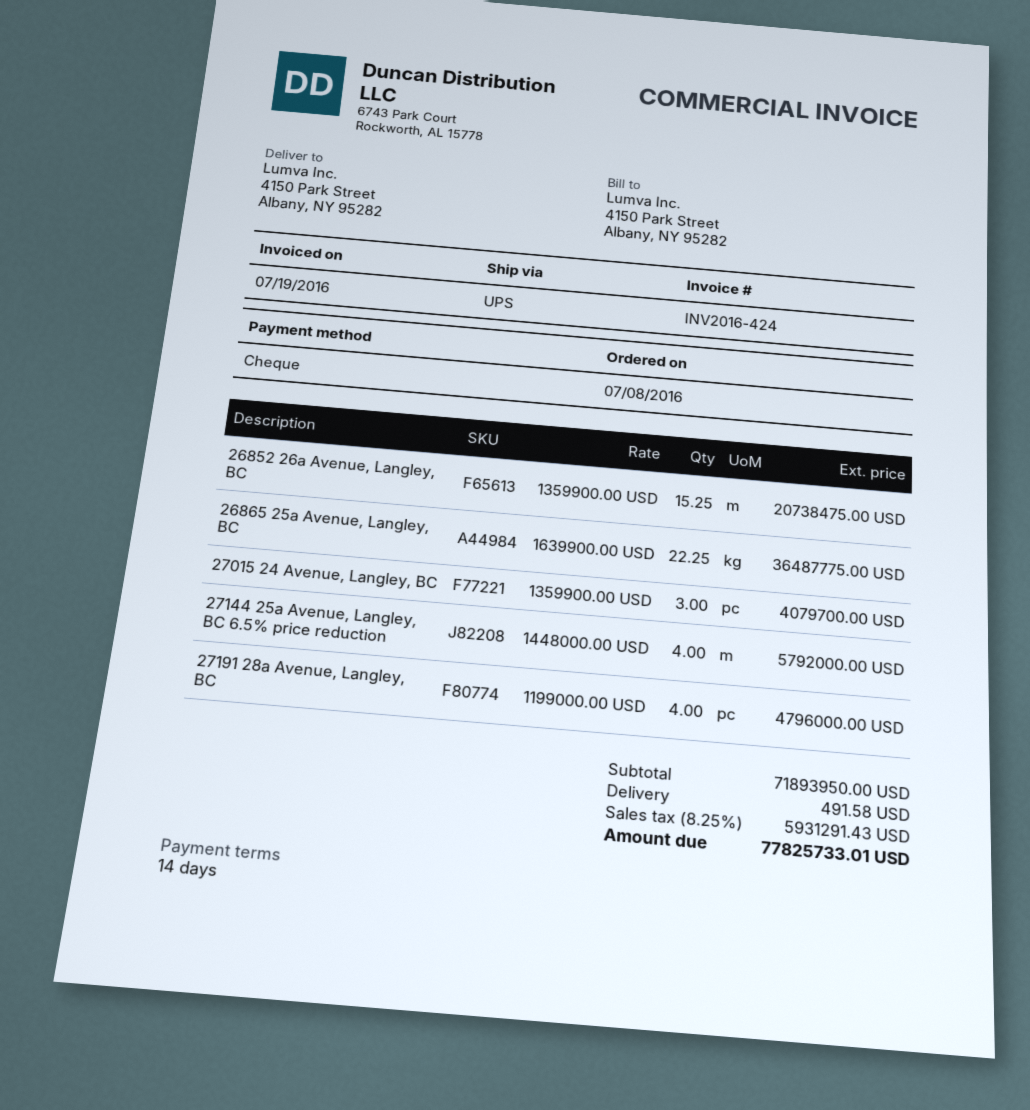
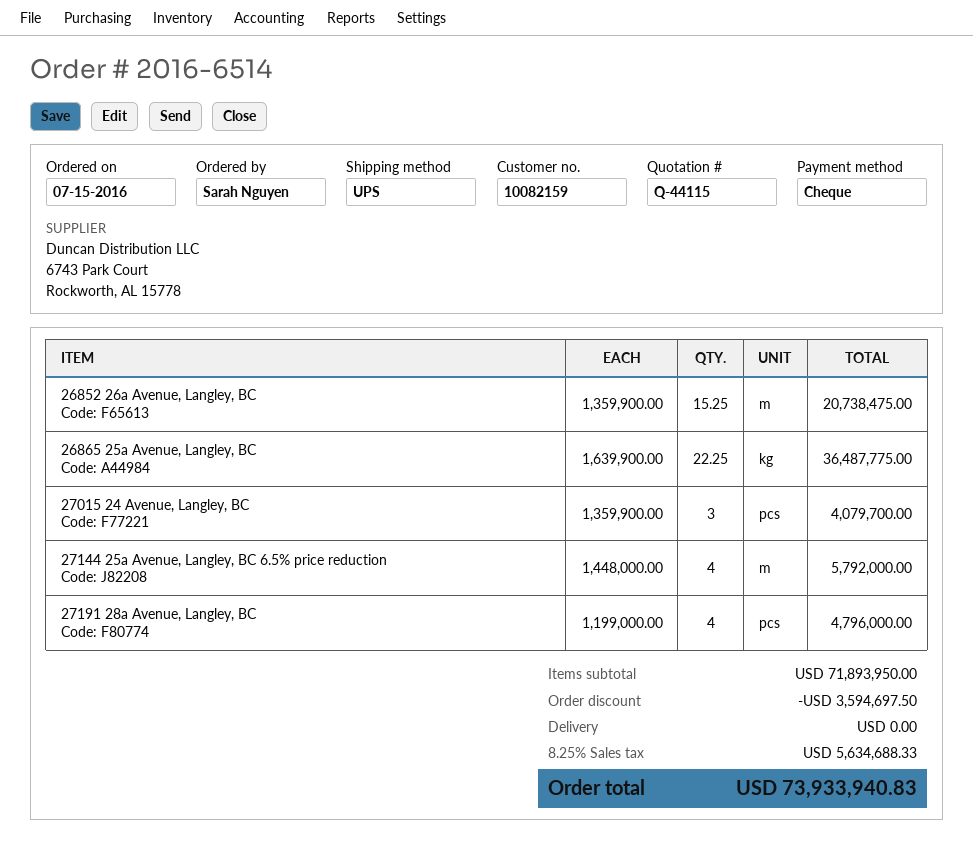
order date: 2016-07-08 -> 2016-07-15
discount: none -> 3594697.50
shipping: 491.58 -> 0.00
tax: 8.25% = 5931291.43 -> 8.25% = 5634688.33
total: 77825733.01 -> 73933940.83

